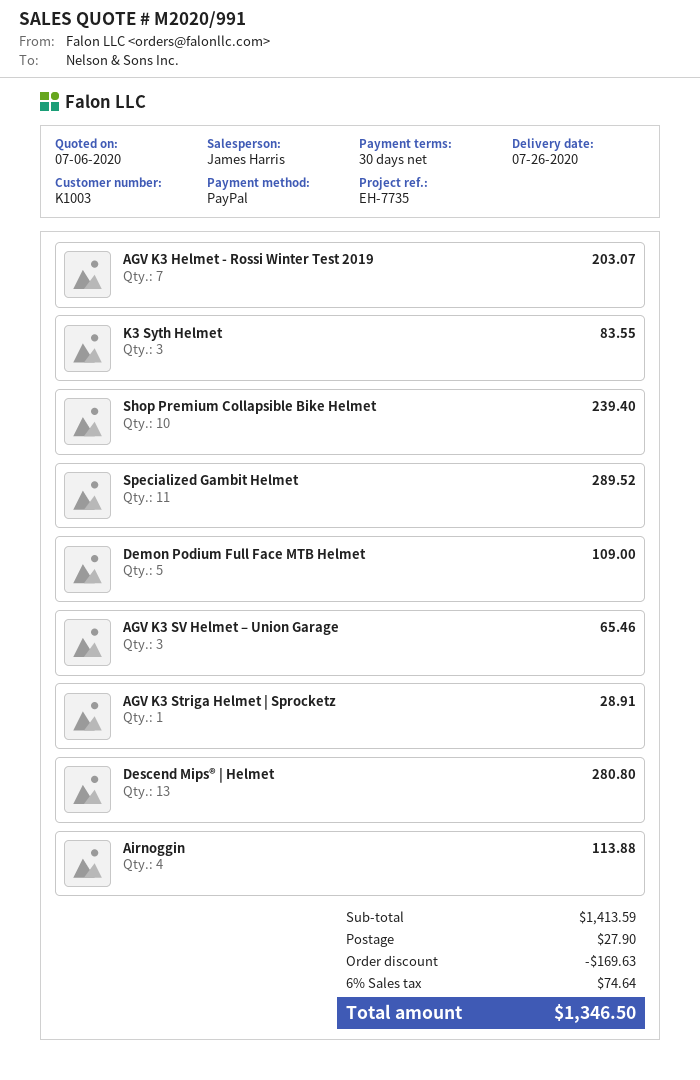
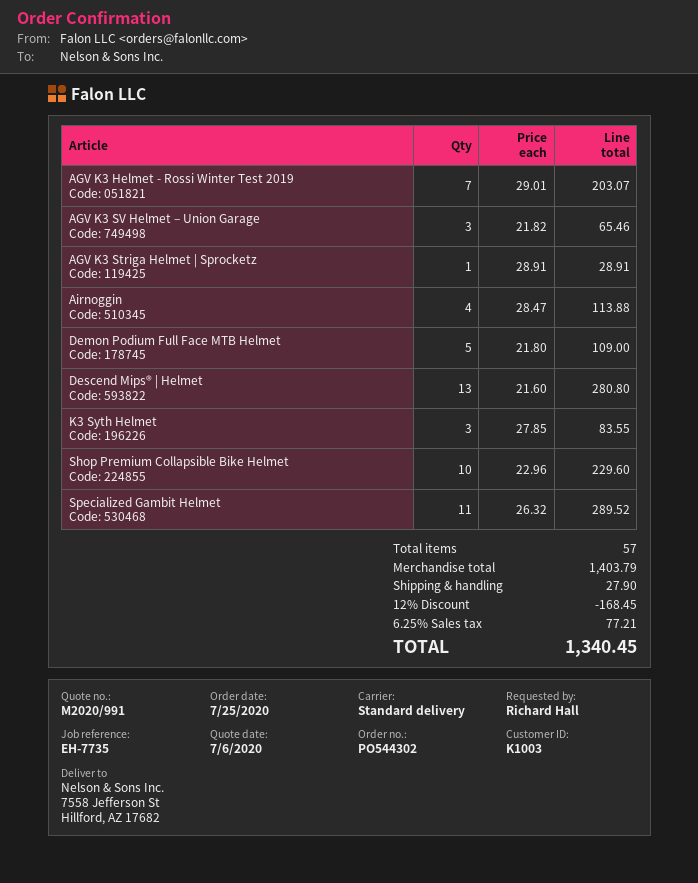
Shop Premium Collapsible Bike Helmet: 10 for 239.40 -> 10 for 229.60
subtotal: 1413.59 -> 1403.79
discount: 169.63 -> 168.45
tax: 6% = 74.64 -> 6.25% = 77.21
total: 1346.50 -> 1340.45

